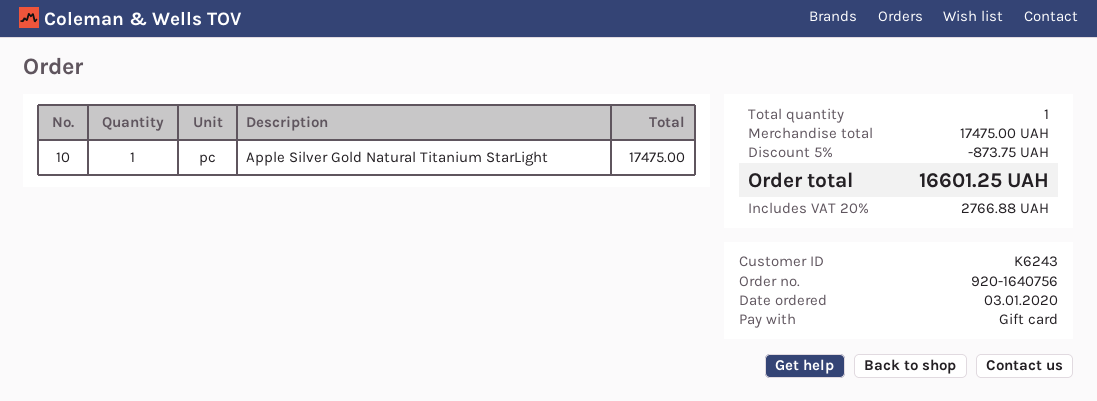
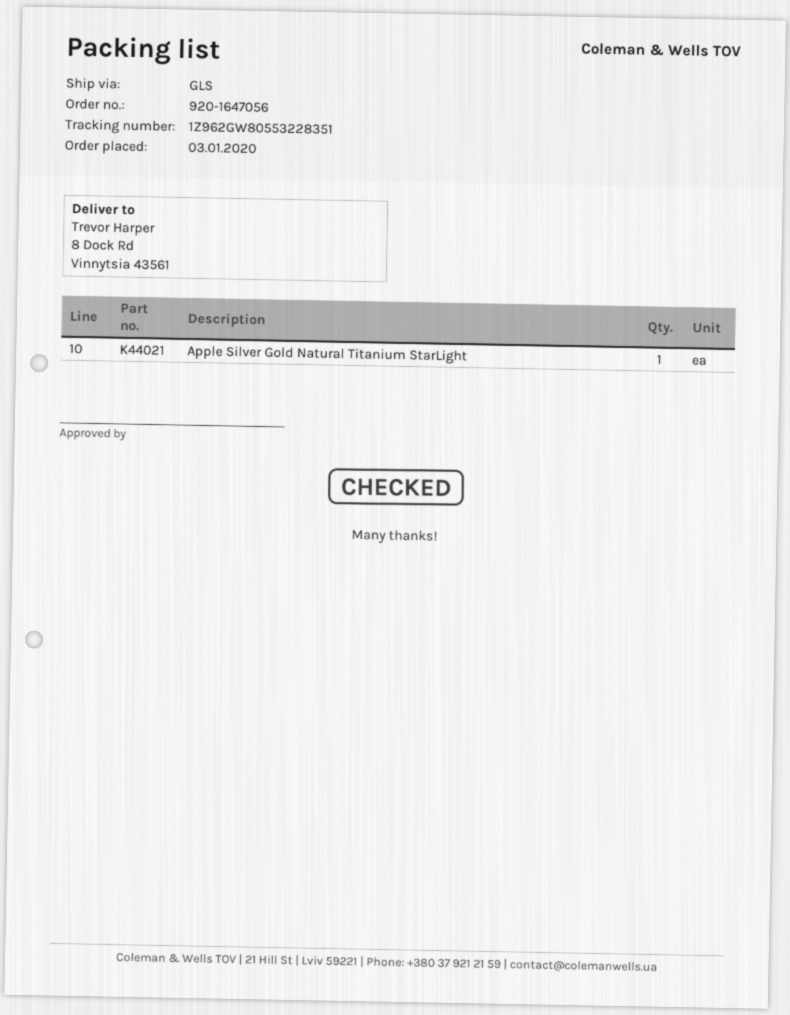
order number: 920-1640756 -> 920-1647056

